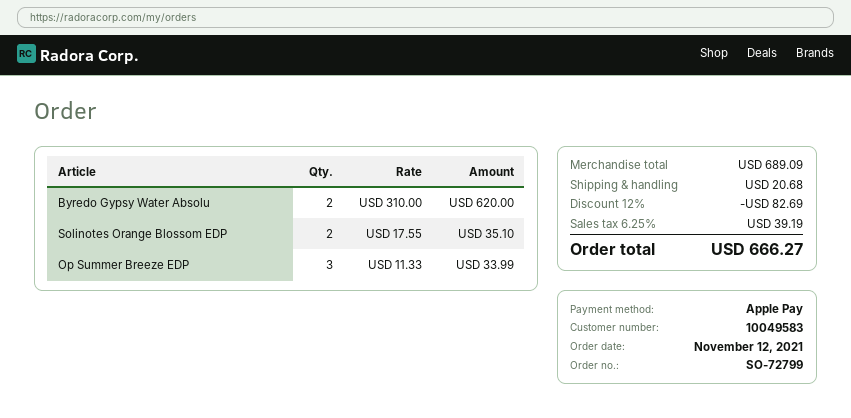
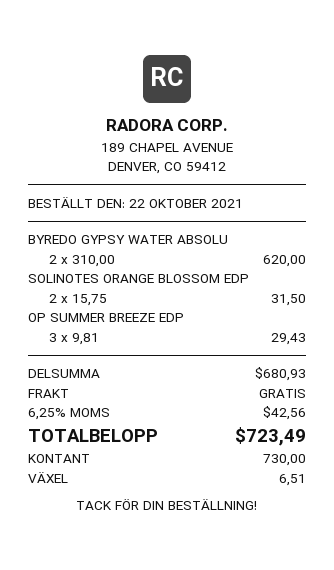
order date: 2021-11-12 -> 2021-10-22
payment method: Apple Pay -> cash
Solinotes Orange Blossom EDP: 2 x 17.55 = 35.10 -> 2 x 15.75 = 31.50
Op Summer Breeze EDP: 3 x 11.33 = 33.99 -> 3 x 9.81 = 29.43
subtotal: 689.09 -> 680.93
discount: 12% = 82.69 -> none
shipping: 20.68 -> 0.00
tax: 6.25% = 39.19 -> 6.25% = 42.56
total: 666.27 -> 723.49

